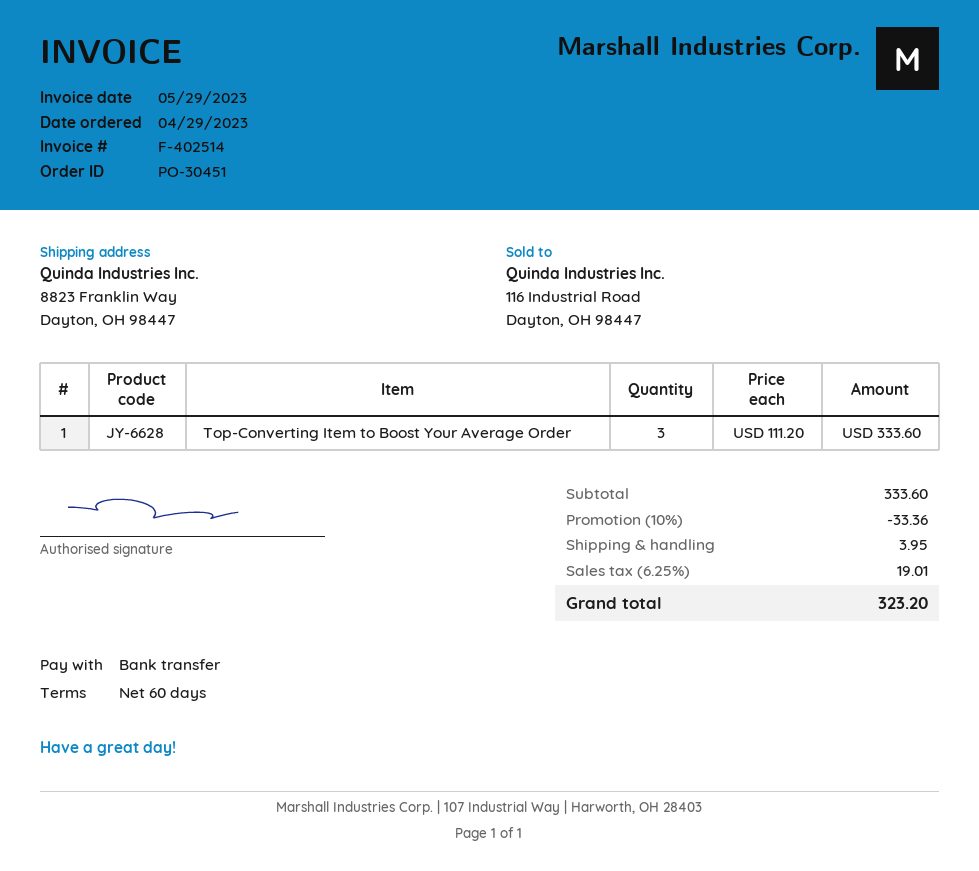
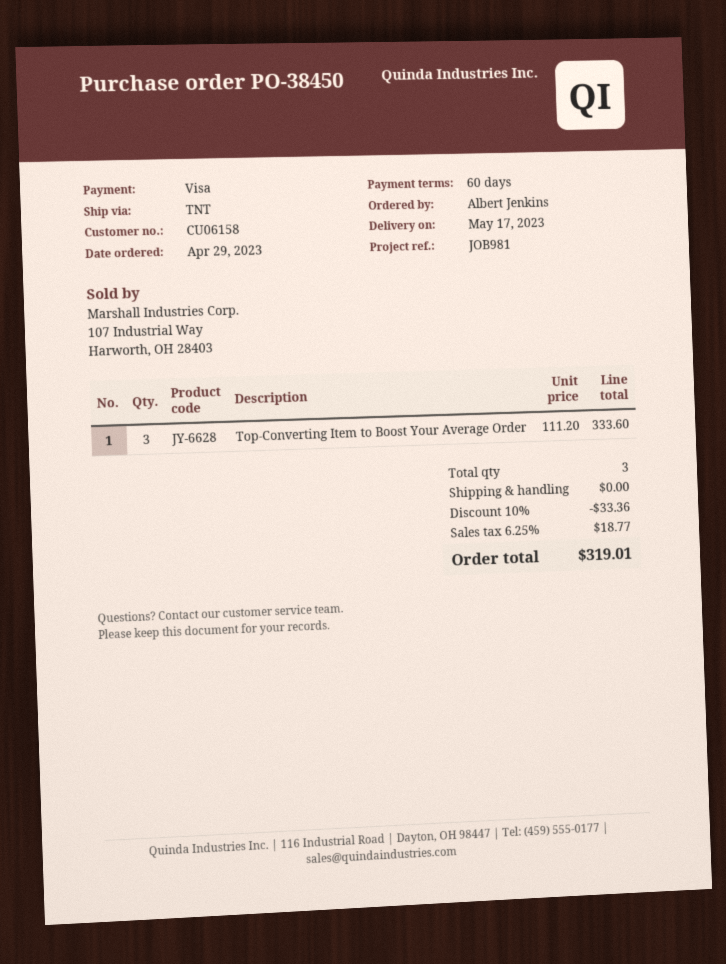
order number: PO-30451 -> PO-38450
payment method: bank transfer -> Visa
shipping: 3.95 -> 0.00
tax: 6.25% = 19.01 -> 6.25% = 18.77
total: 323.20 -> 319.01

